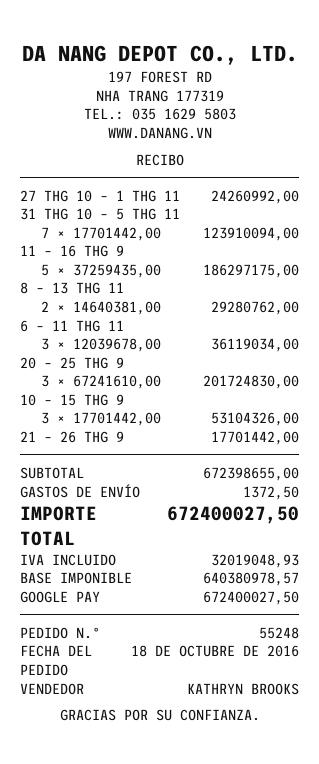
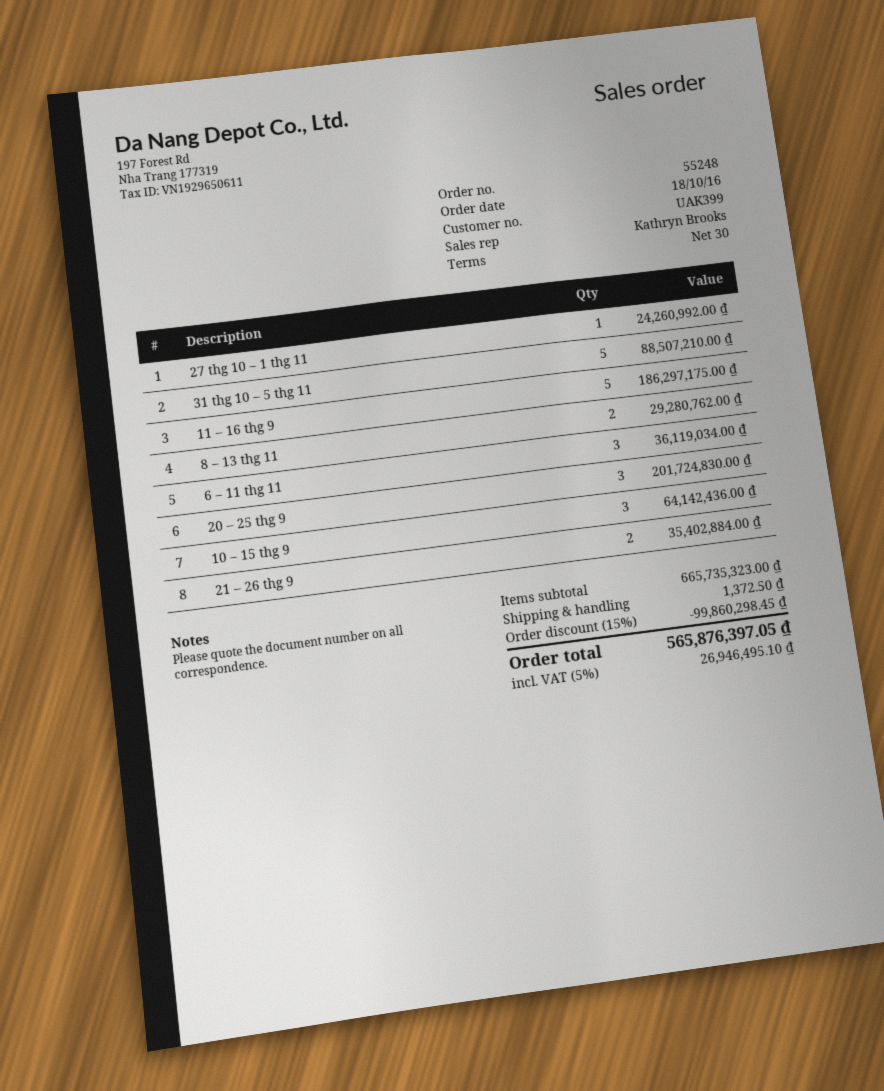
31 THG 10 – 5 THG 11: 7 for 123910094.00 -> 5 for 88507210.00
10 – 15 THG 9: 3 for 53104326.00 -> 3 for 64142436.00
21 – 26 THG 9: 1 for 17701442.00 -> 2 for 35402884.00
subtotal: 672398655.00 -> 665735323.00
discount: none -> 15% = 99860298.45
tax: 32019048.93 -> 26946495.10
total: 672400027.50 -> 565876397.05

